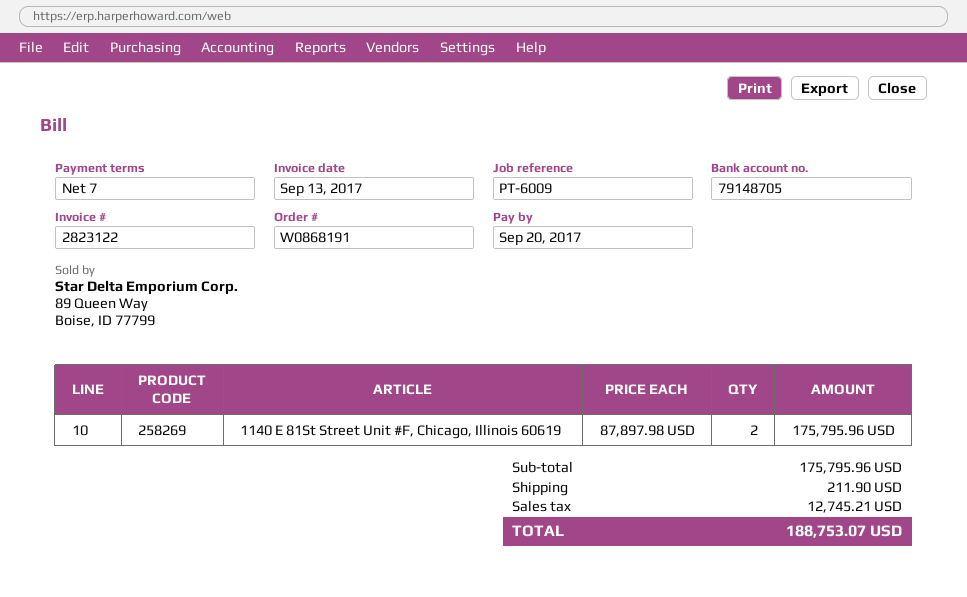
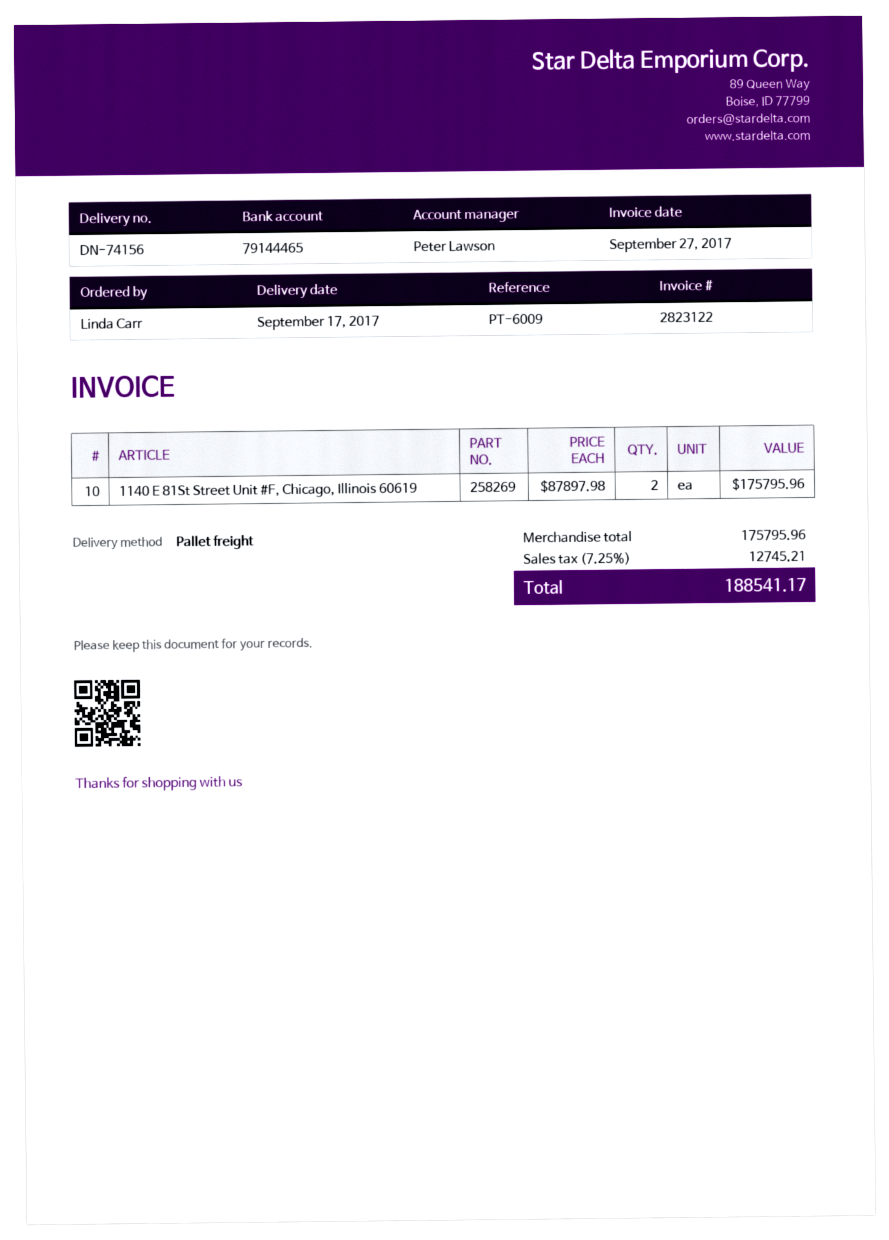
invoice date: 2017-09-13 -> 2017-09-27
bank account: 79148705 -> 79144465
shipping: 211.90 -> none
total: 188753.07 -> 188541.17

